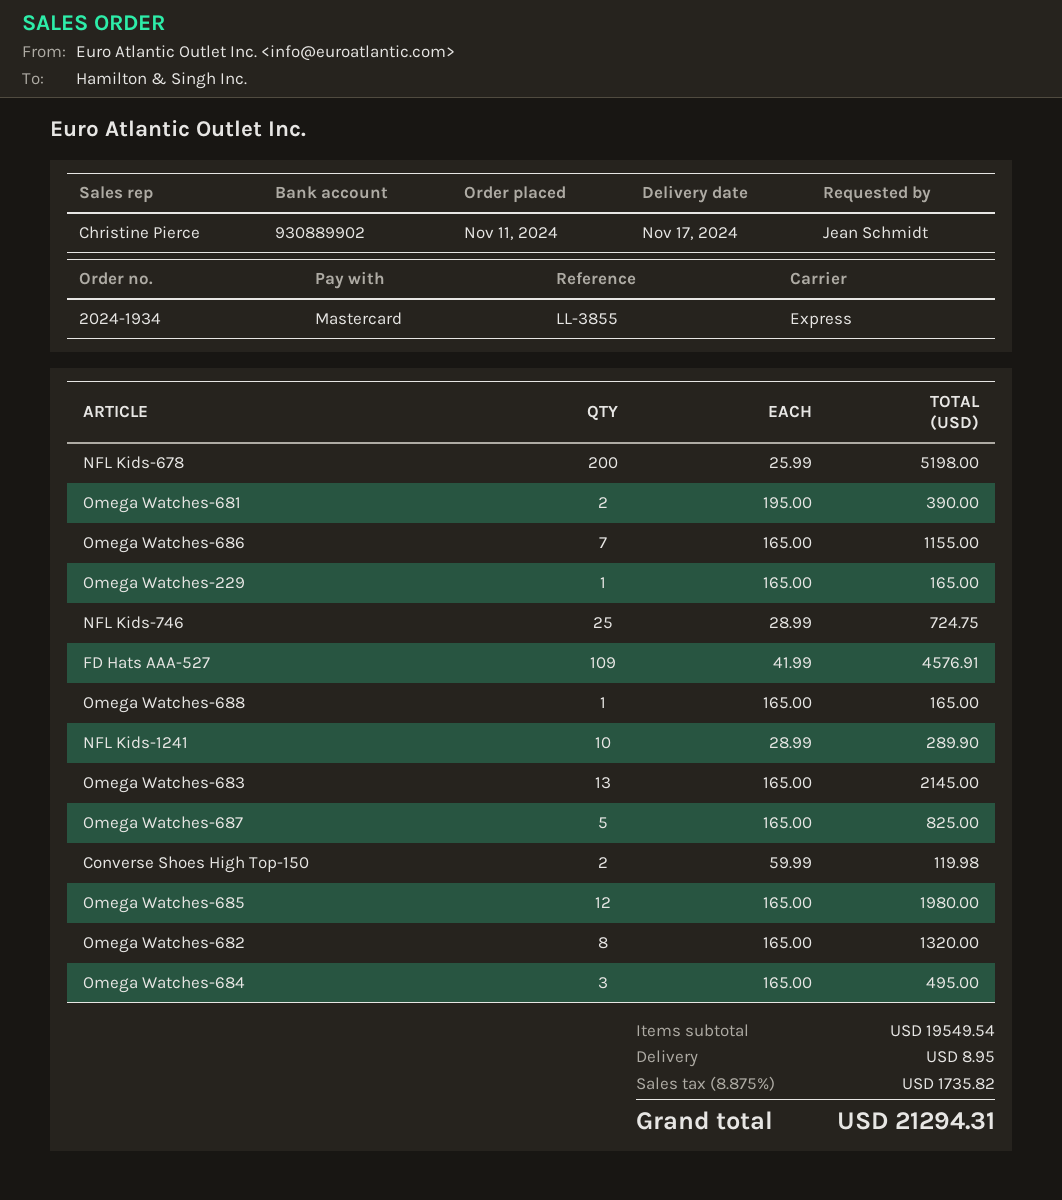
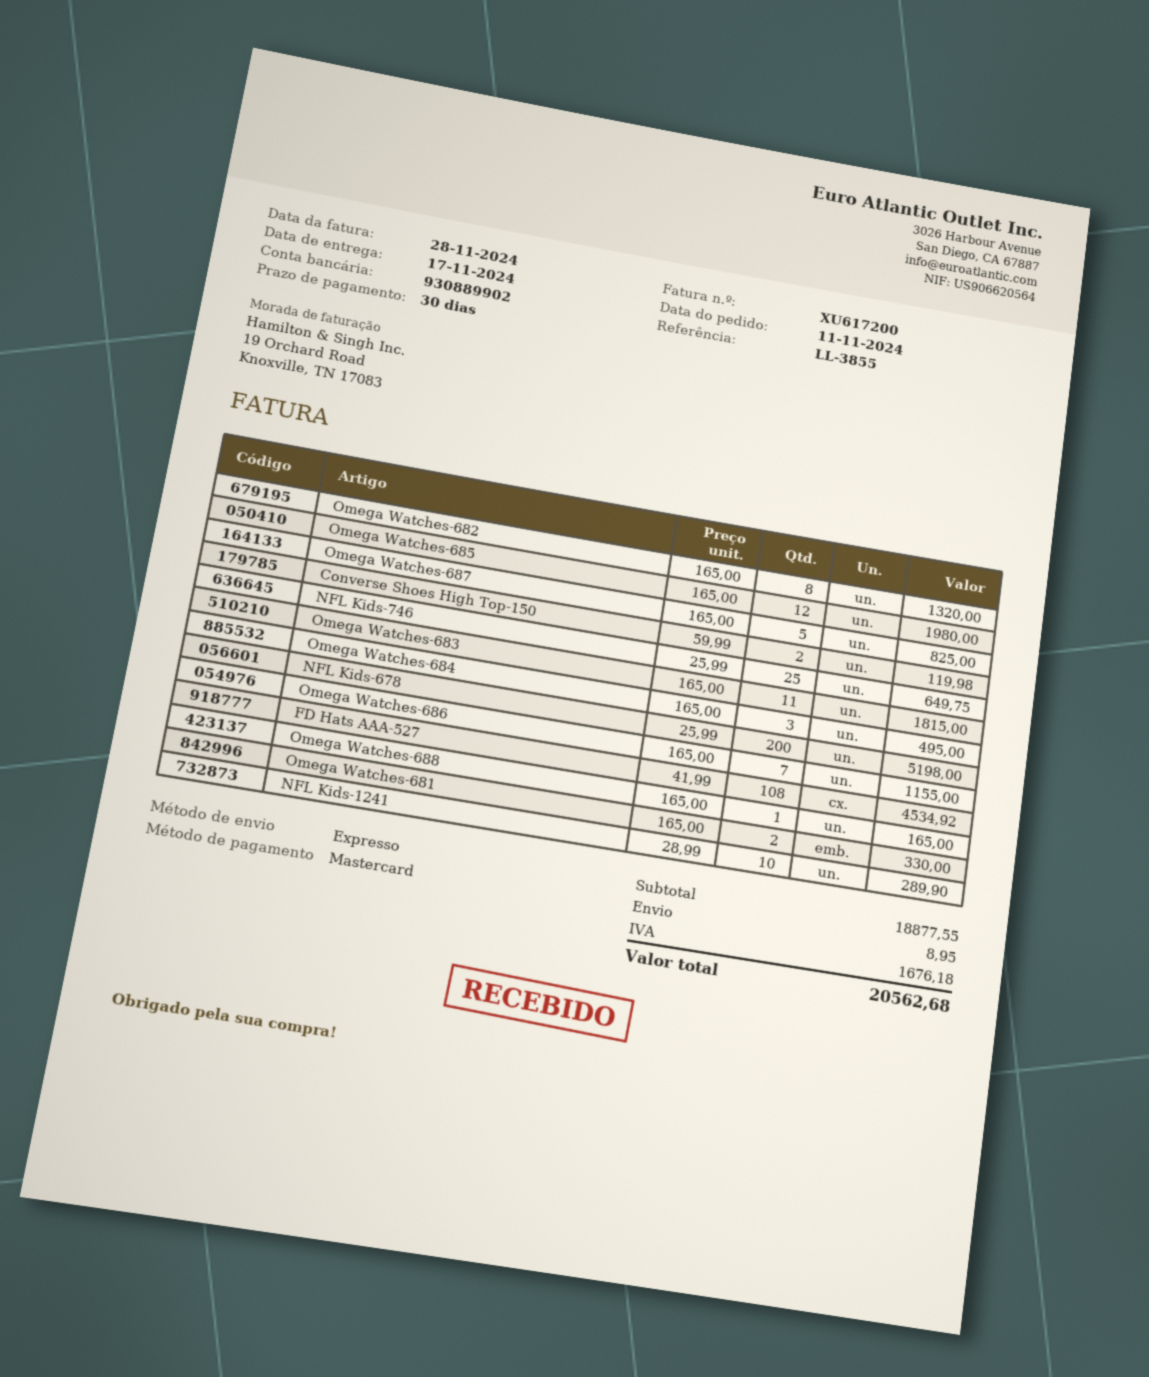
Omega Watches-681: 2 x 195.00 = 390.00 -> 2 x 165.00 = 330.00
Omega Watches-229: 1 x 165.00 = 165.00 -> none
NFL Kids-746: 25 x 28.99 = 724.75 -> 25 x 25.99 = 649.75
FD Hats AAA-527: 109 x 41.99 = 4576.91 -> 108 x 41.99 = 4534.92
Omega Watches-683: 13 x 165.00 = 2145.00 -> 11 x 165.00 = 1815.00
subtotal: 19549.54 -> 18877.55
tax: 1735.82 -> 1676.18
total: 21294.31 -> 20562.68

